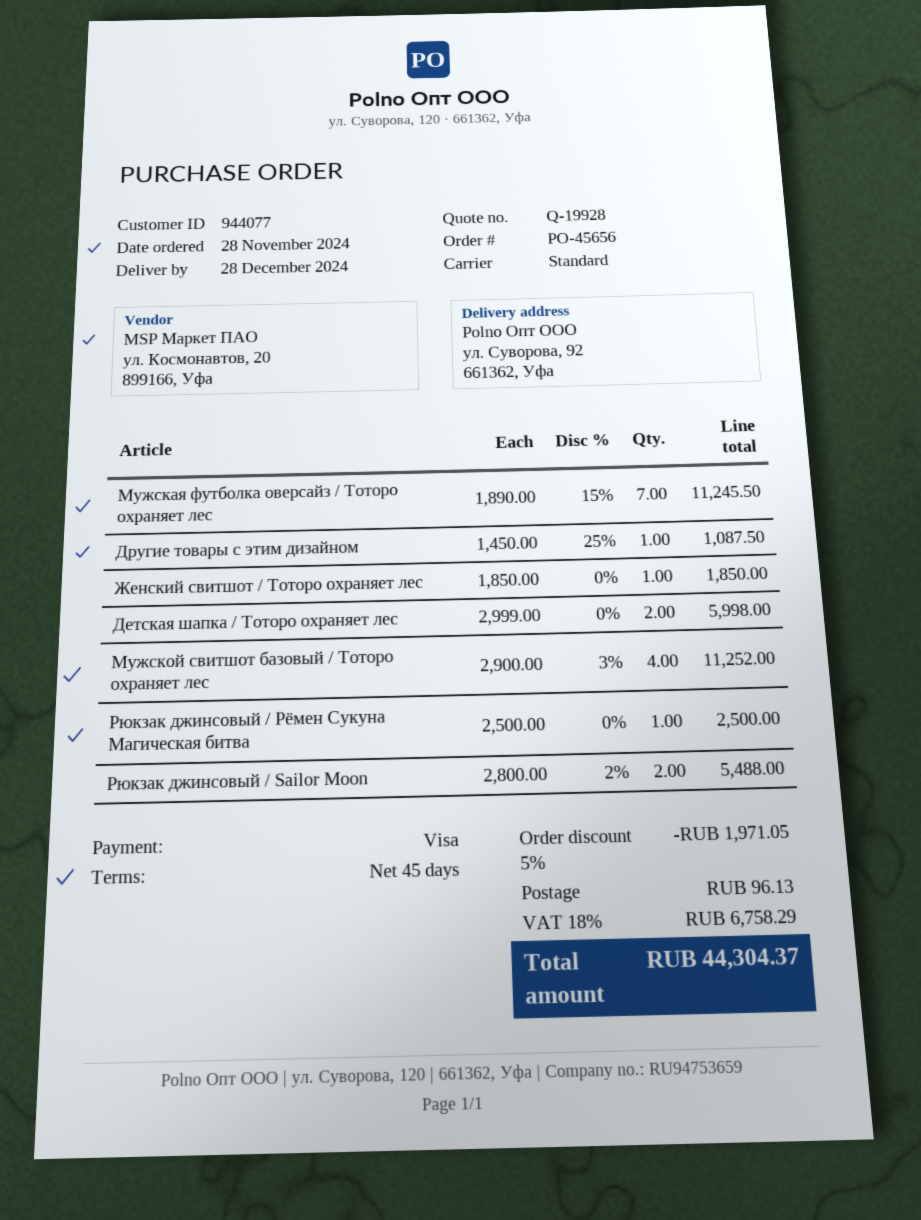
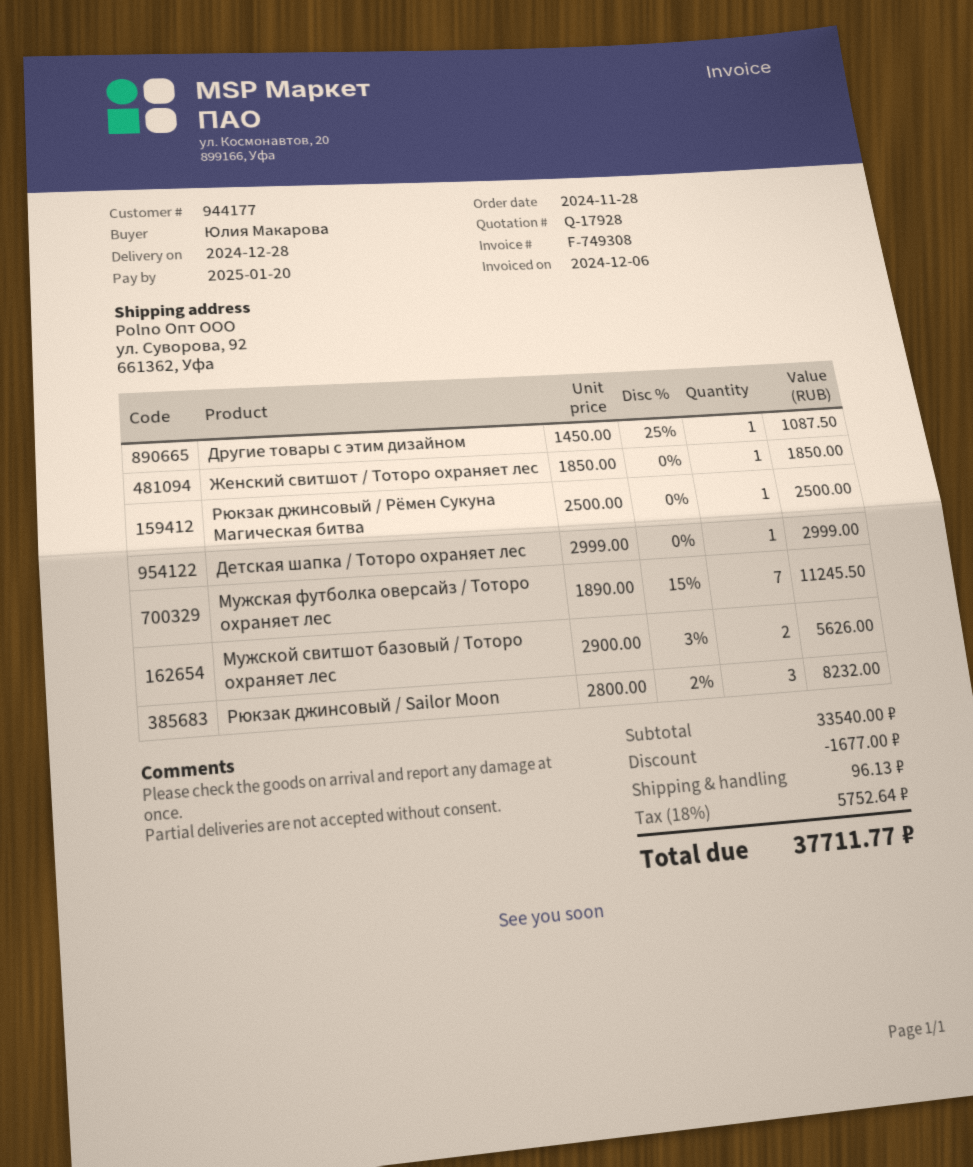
quote number: Q-19928 -> Q-17928
customer number: 944077 -> 944177
Детская шапка / Тоторо охраняет лес: 2 x 2999.00 = 5998.00 -> 1 x 2999.00 = 2999.00
Мужской свитшот базовый / Тоторо охраняет лес: 4 x 2900.00 - 3% = 11252.00 -> 2 x 2900.00 - 3% = 5626.00
Рюкзак джинсовый / Sailor Moon: 2 x 2800.00 - 2% = 5488.00 -> 3 x 2800.00 - 2% = 8232.00
discount: 1971.05 -> 1677.00
tax: 18% = 6758.29 -> 18% = 5752.64
total: 44304.37 -> 37711.77

